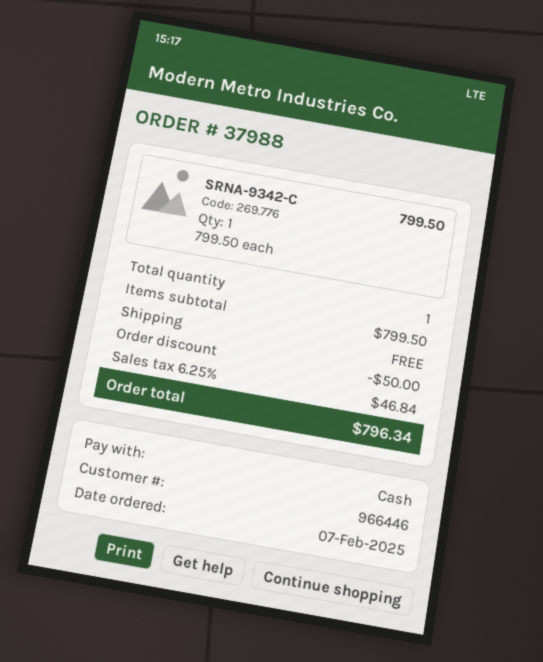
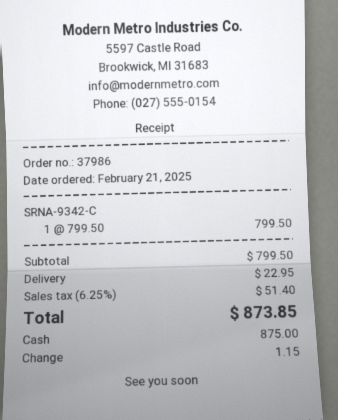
order number: 37988 -> 37986
order date: 2025-02-07 -> 2025-02-21
discount: 50.00 -> none
shipping: 0.00 -> 22.95
tax: 6.25% = 46.84 -> 6.25% = 51.40
total: 796.34 -> 873.85

